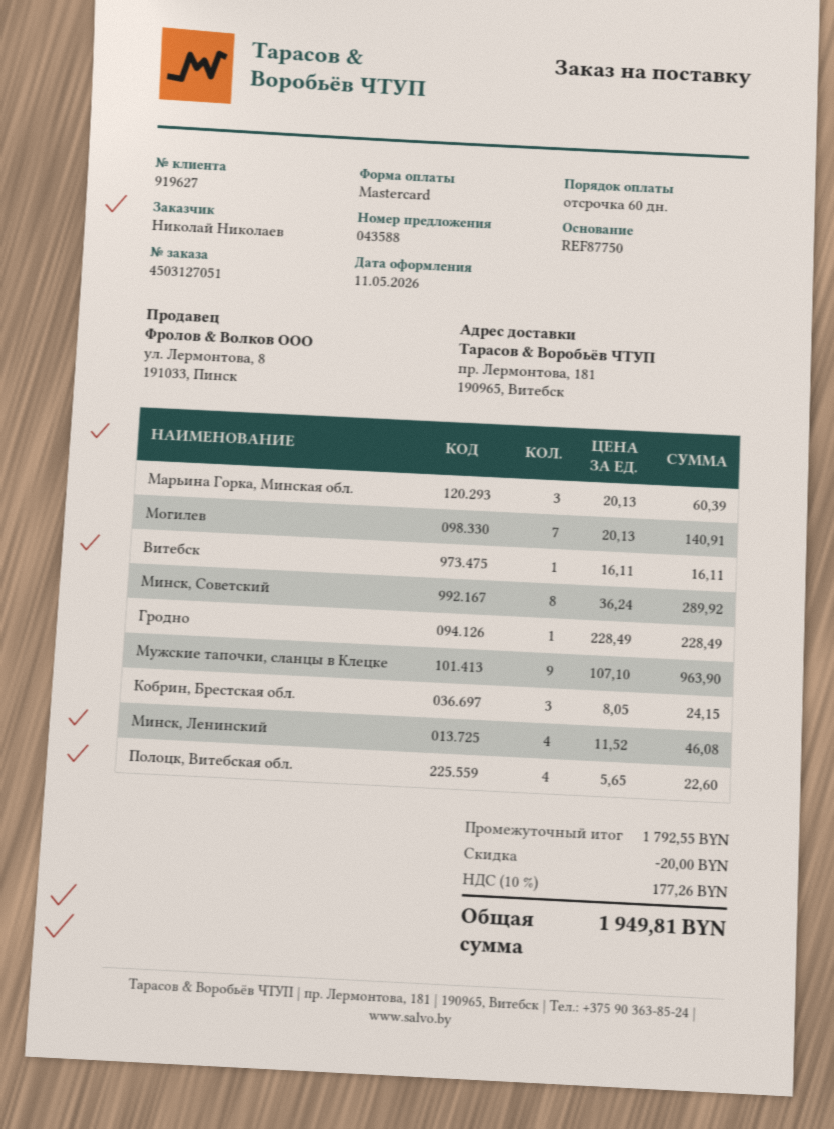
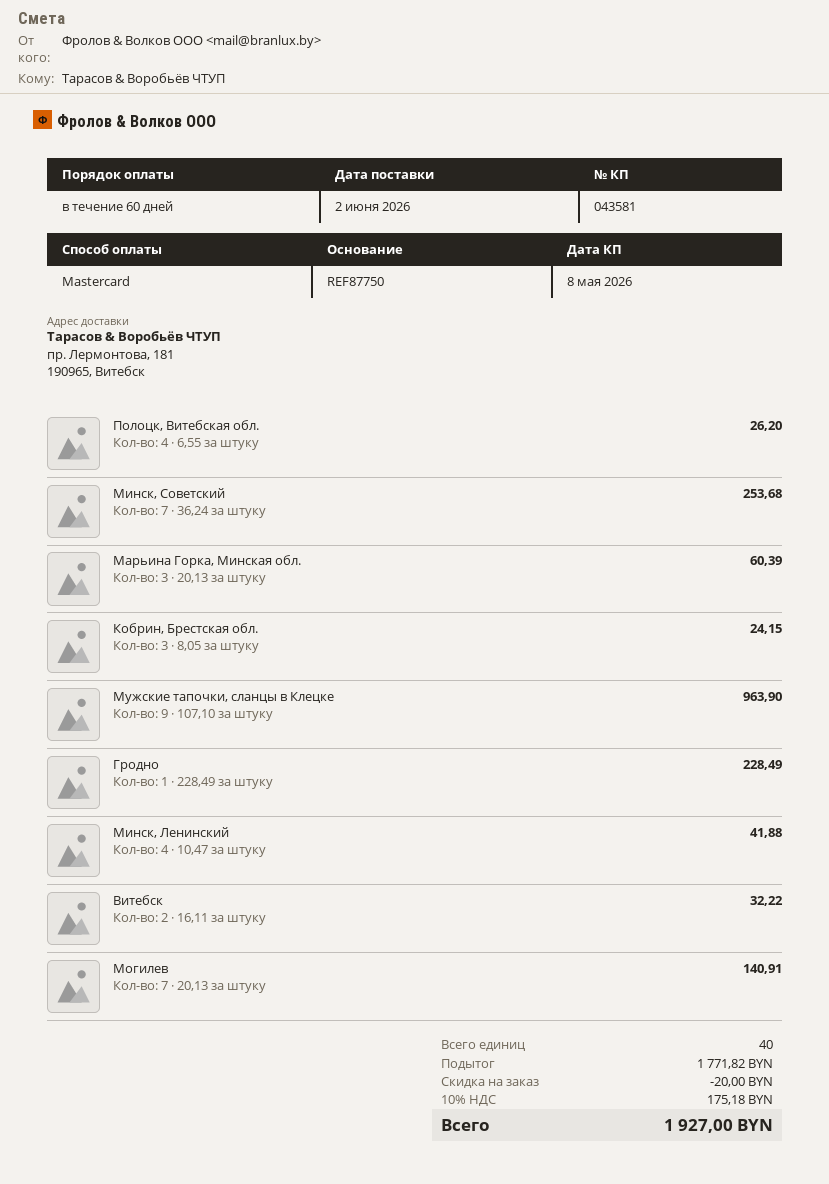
quote number: 043588 -> 043581
Витебск: 1 x 16.11 = 16.11 -> 2 x 16.11 = 32.22
Минск, Советский: 8 x 36.24 = 289.92 -> 7 x 36.24 = 253.68
Минск, Ленинский: 4 x 11.52 = 46.08 -> 4 x 10.47 = 41.88
Полоцк, Витебская обл.: 4 x 5.65 = 22.60 -> 4 x 6.55 = 26.20
subtotal: 1792.55 -> 1771.82
tax: 10% = 177.26 -> 10% = 175.18
total: 1949.81 -> 1927.00

